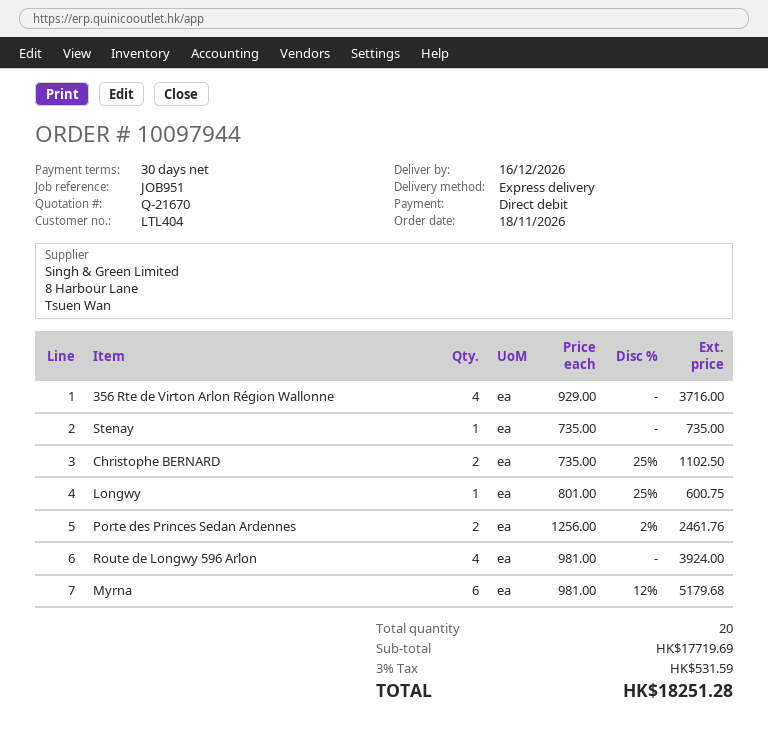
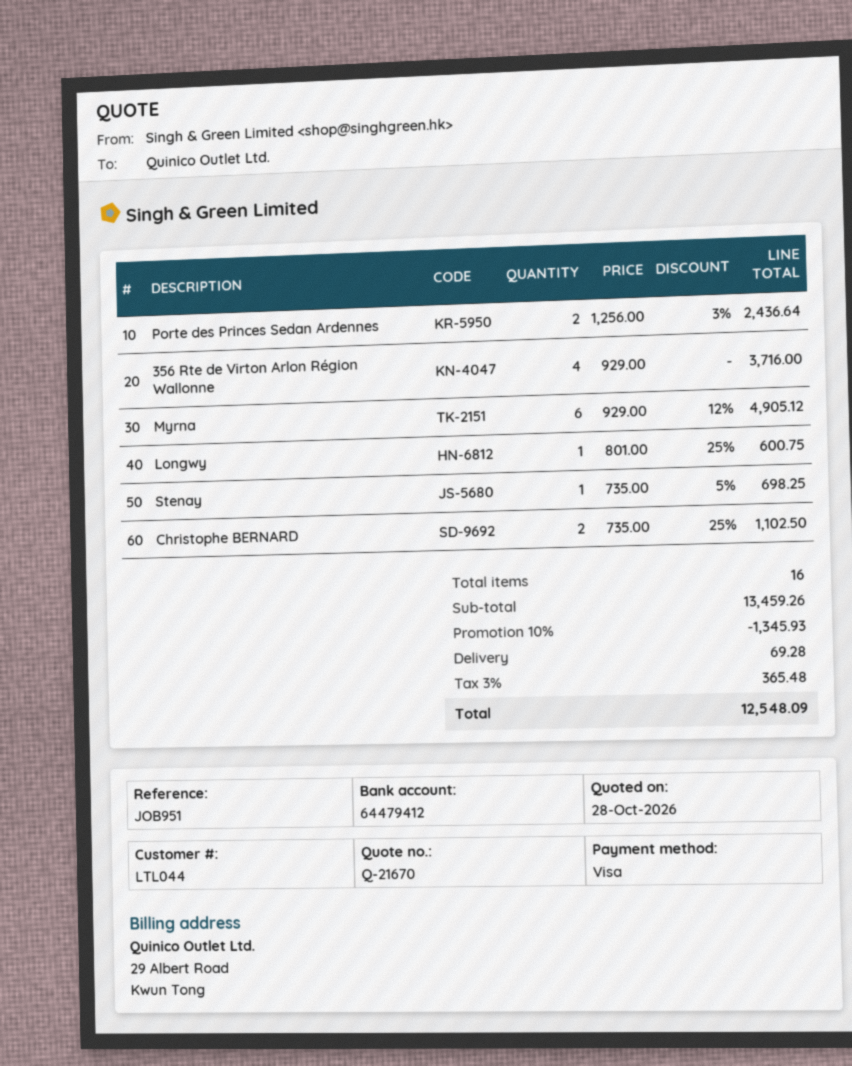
customer number: LTL404 -> LTL044
payment method: direct debit -> Visa
Stenay: 1 x 735.00 = 735.00 -> 1 x 735.00 - 5% = 698.25
Porte des Princes Sedan Ardennes: 2 x 1256.00 - 2% = 2461.76 -> 2 x 1256.00 - 3% = 2436.64
Route de Longwy 596 Arlon: 4 x 981.00 = 3924.00 -> none
Myrna: 6 x 981.00 - 12% = 5179.68 -> 6 x 929.00 - 12% = 4905.12
total quantity: 20 -> 16
subtotal: 17719.69 -> 13459.26
discount: none -> 10% = 1345.93
shipping: none -> 69.28
tax: 3% = 531.59 -> 3% = 365.48
total: 18251.28 -> 12548.09

